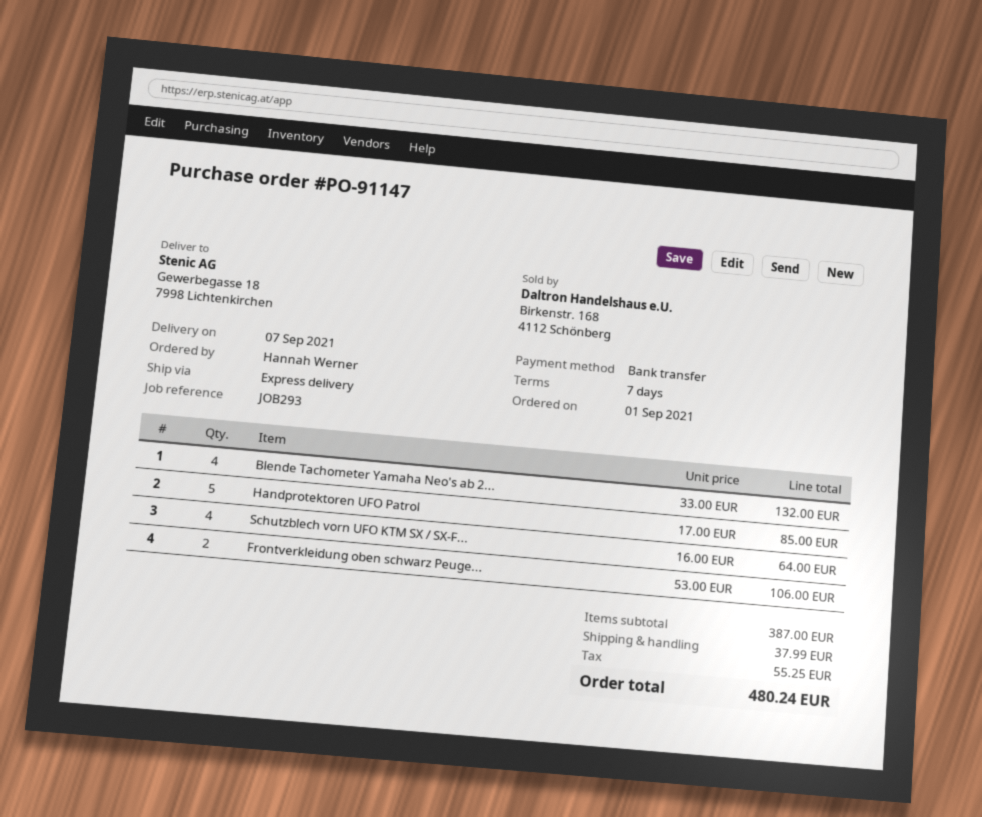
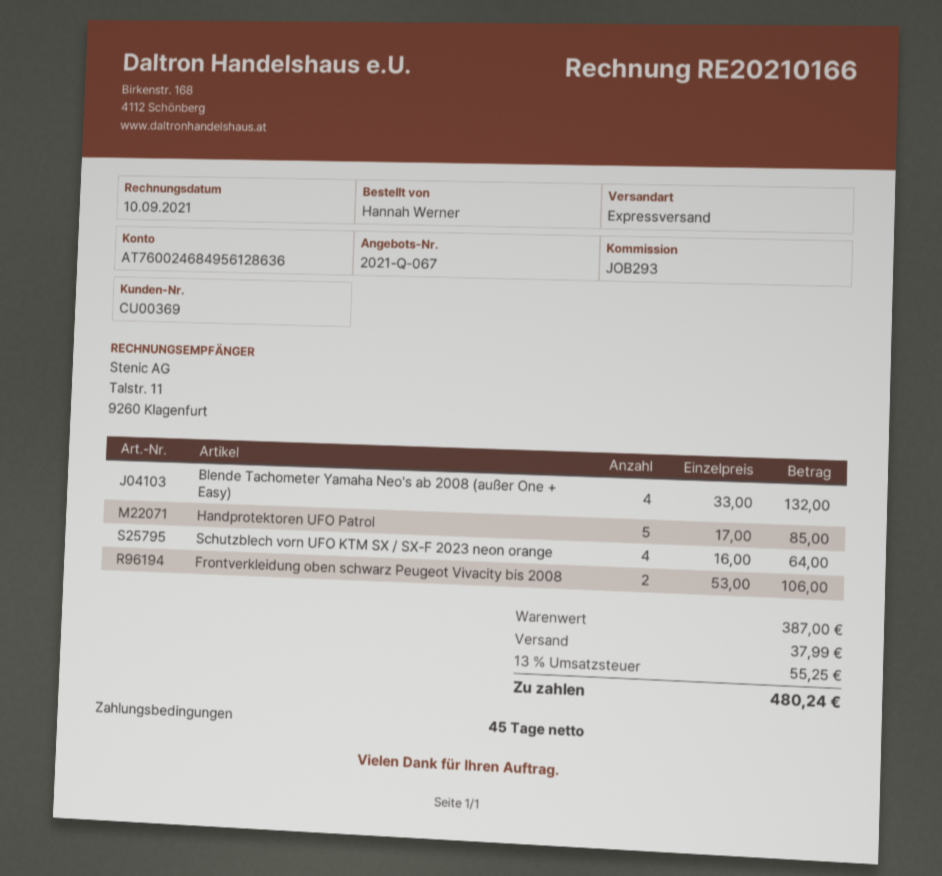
payment terms: 7 days -> 45 days

